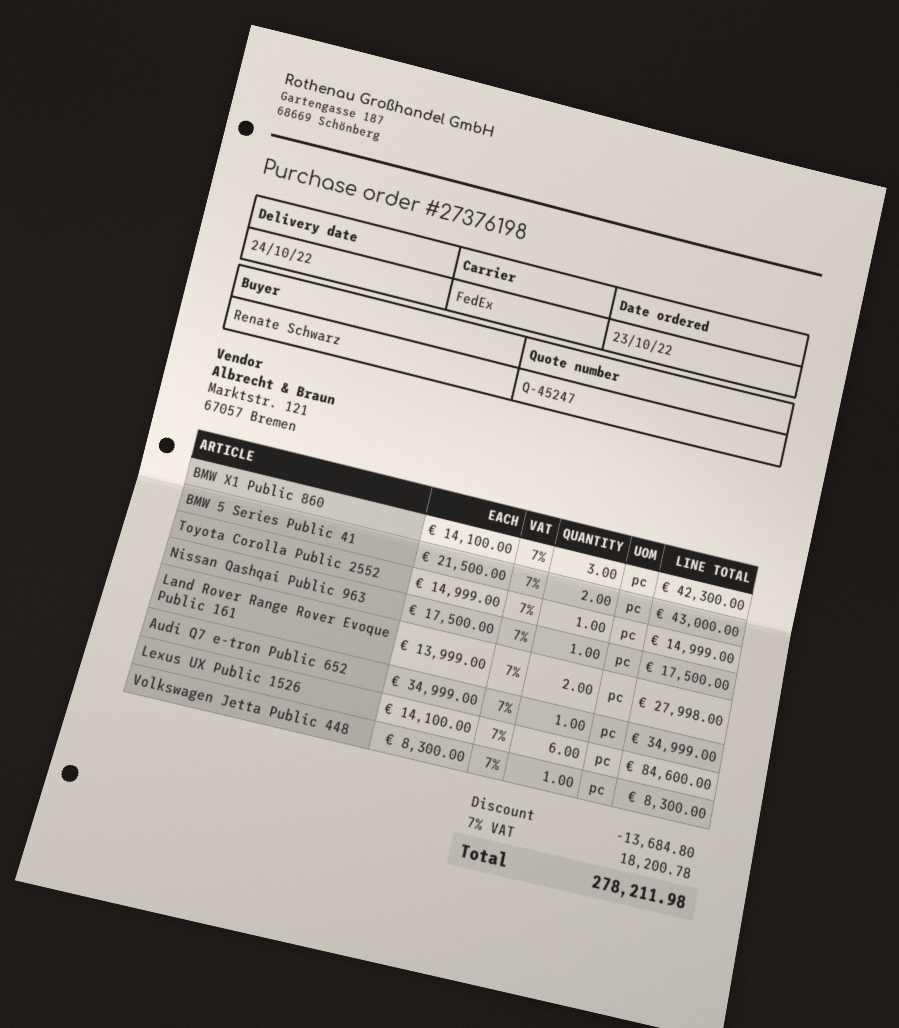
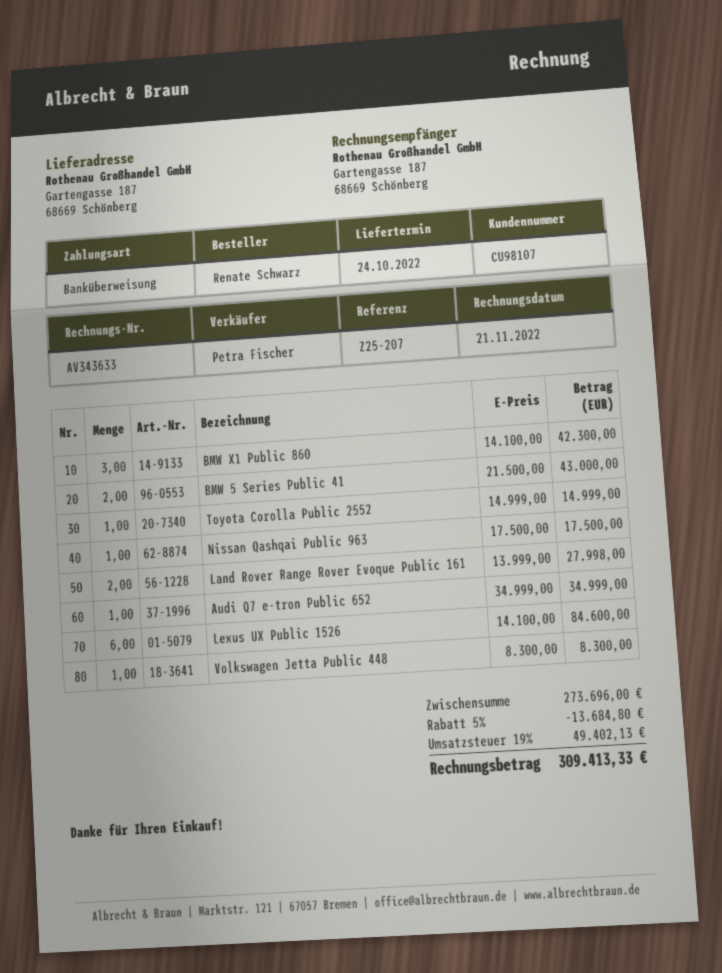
tax: 7% = 18200.78 -> 19% = 49402.13
total: 278211.98 -> 309413.33

